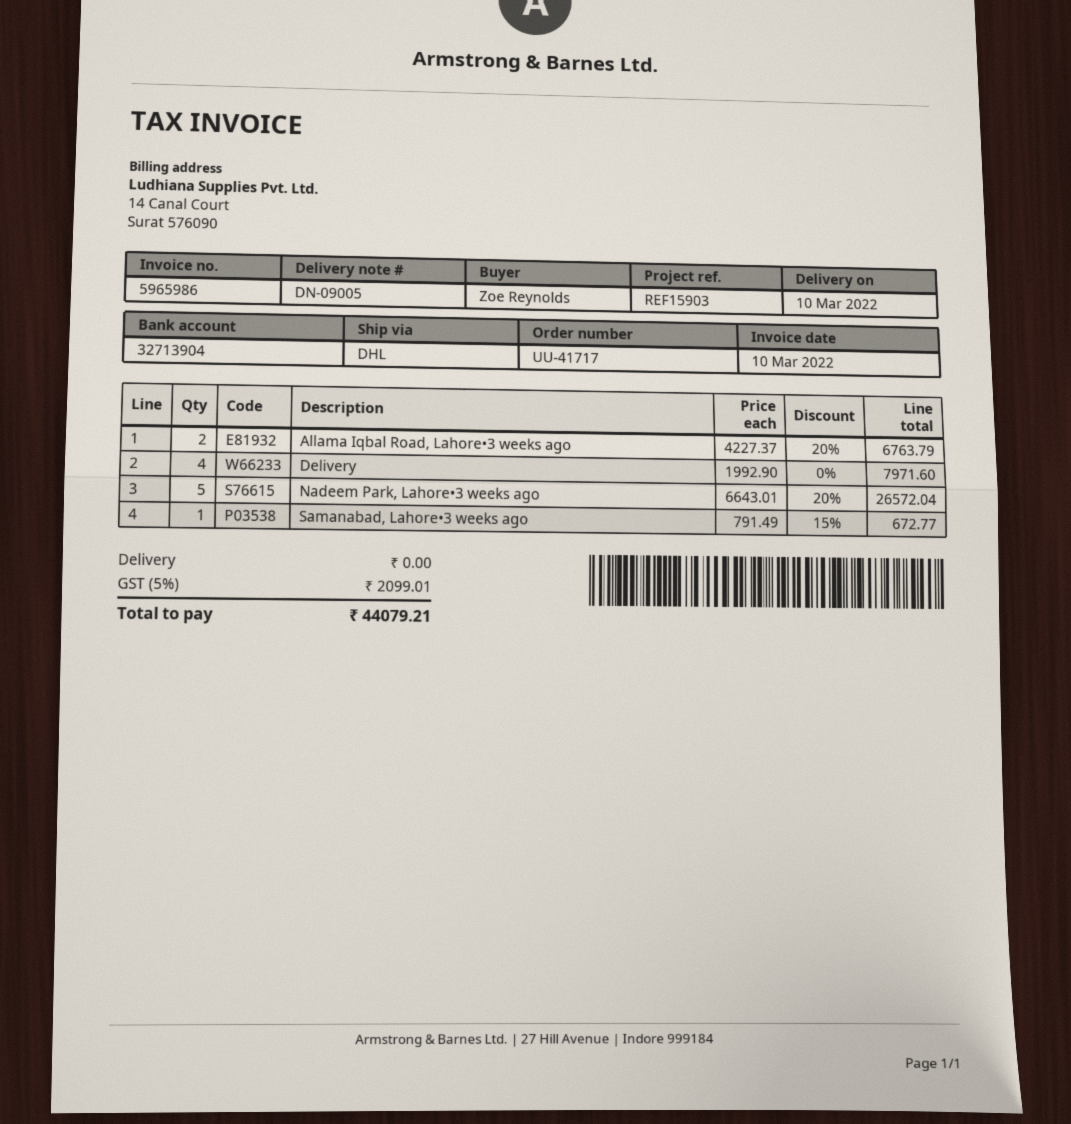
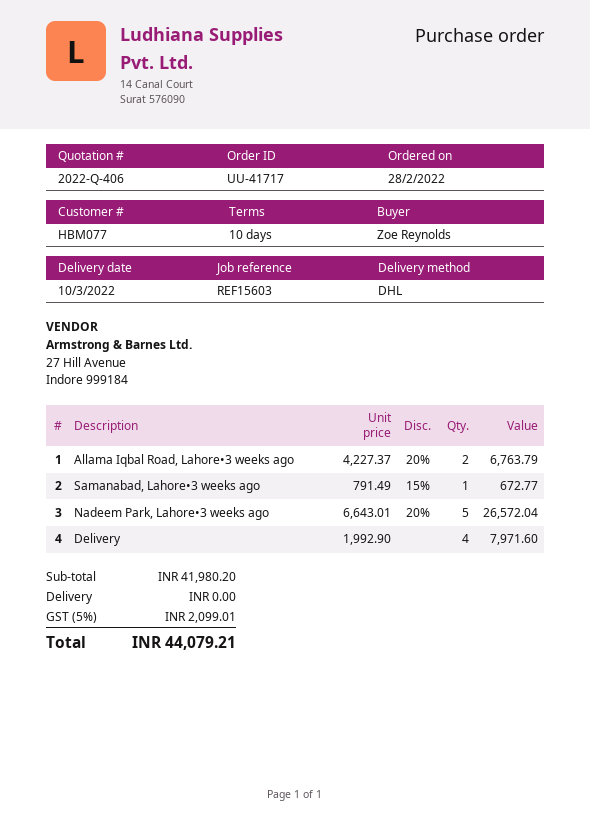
reference: REF15903 -> REF15603

